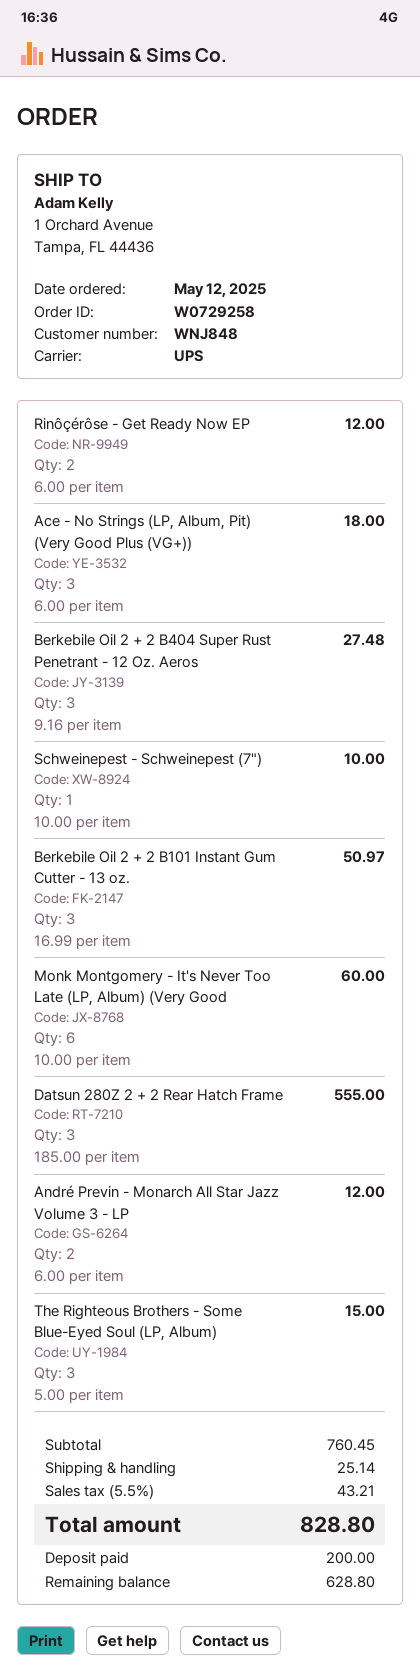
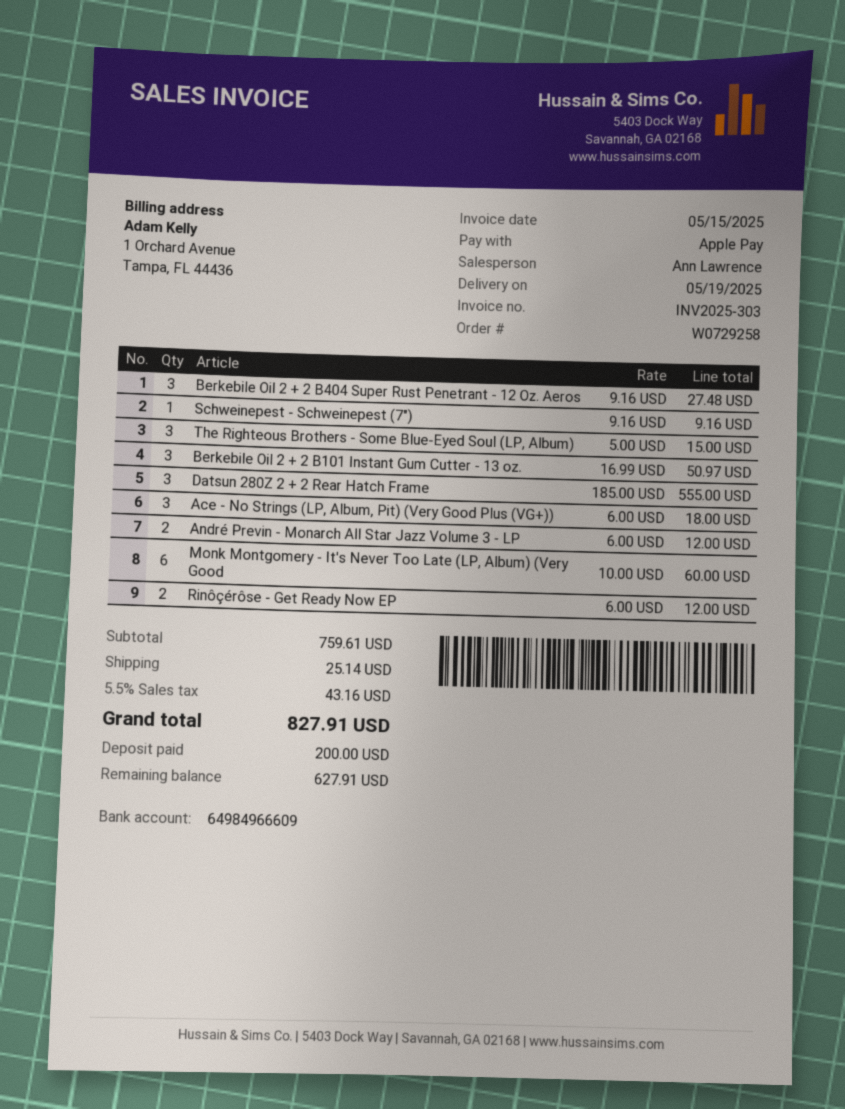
Schweinepest - Schweinepest (7"): 1 x 10.00 = 10.00 -> 1 x 9.16 = 9.16
subtotal: 760.45 -> 759.61
tax: 5.5% = 43.21 -> 5.5% = 43.16
total: 828.80 -> 827.91
balance: 628.80 -> 627.91

